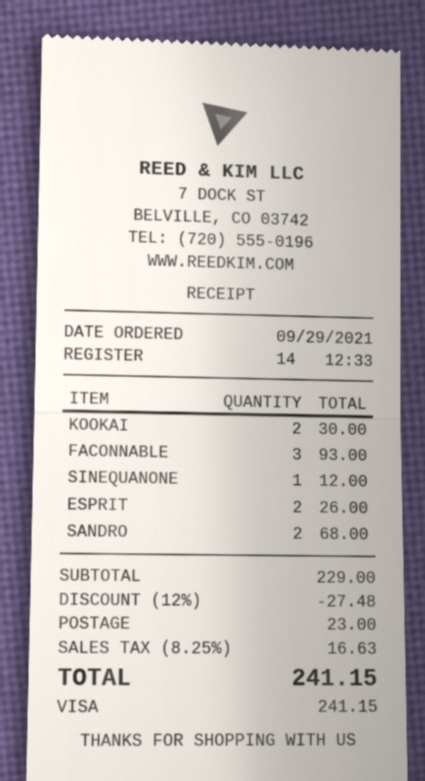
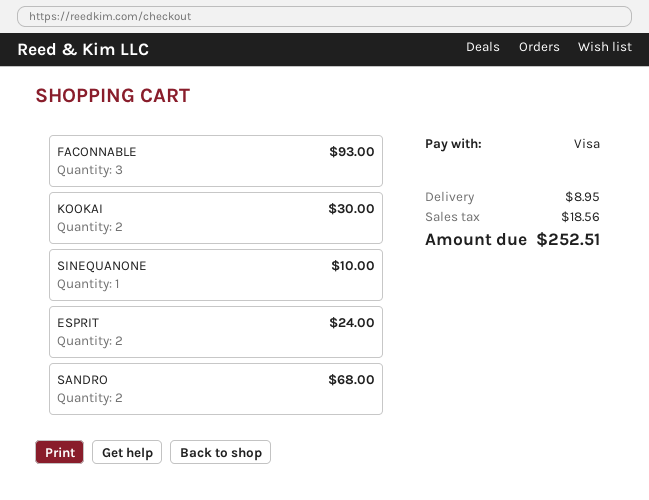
SINEQUANONE: 1 for 12.00 -> 1 for 10.00
ESPRIT: 2 for 26.00 -> 2 for 24.00
discount: 12% = 27.48 -> none
shipping: 23.00 -> 8.95
tax: 16.63 -> 18.56
total: 241.15 -> 252.51

